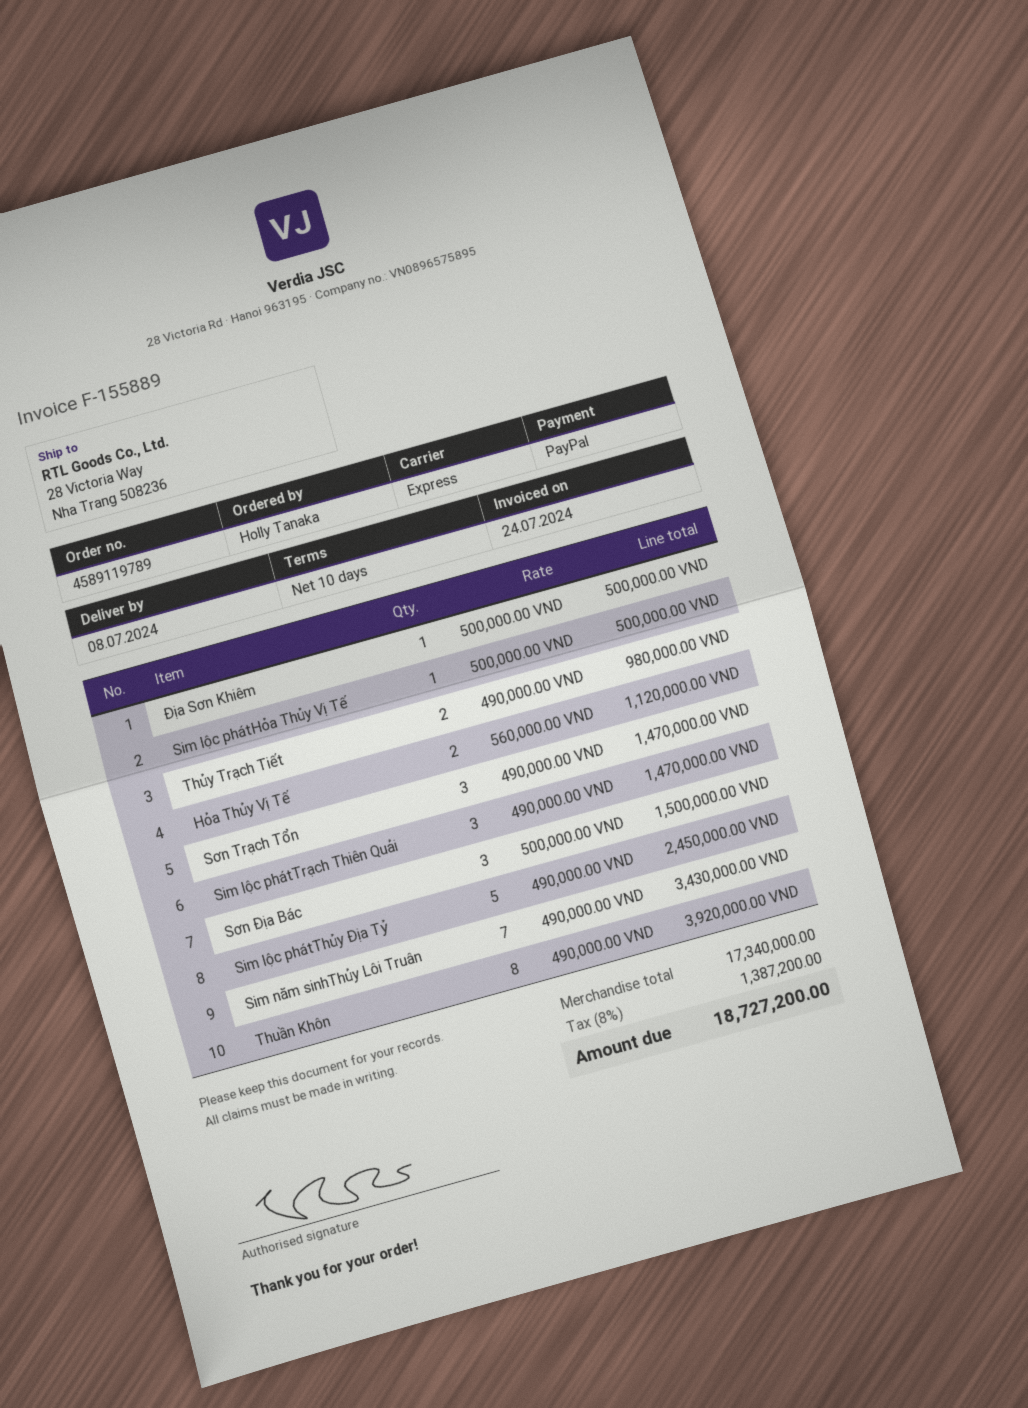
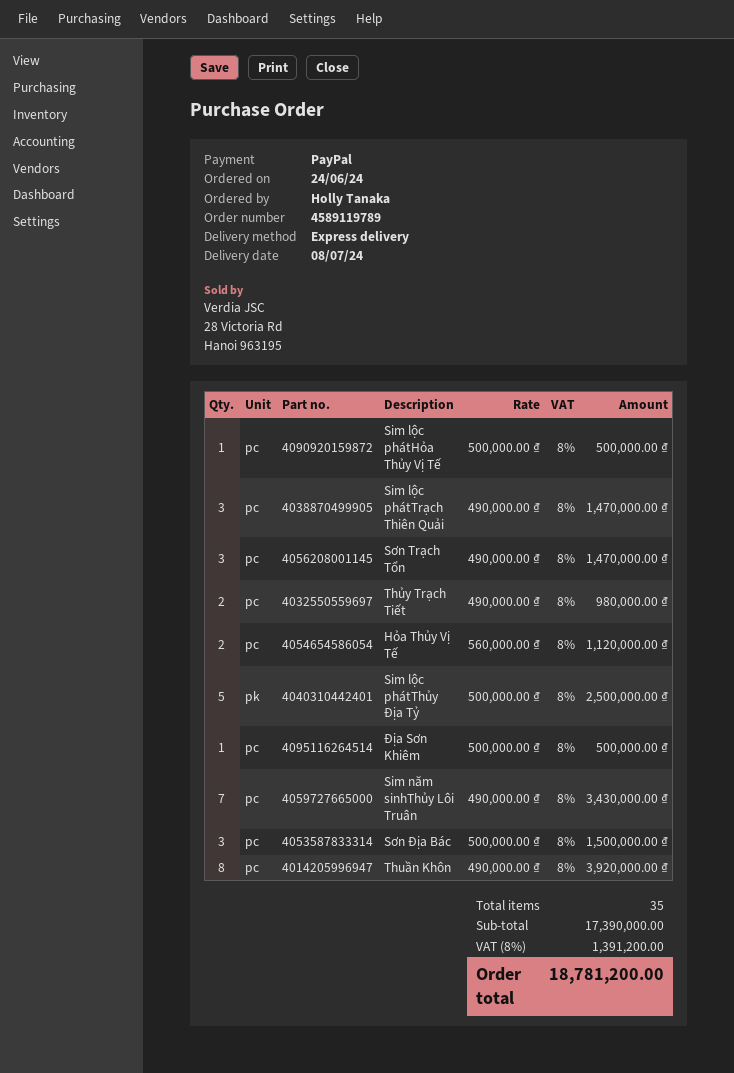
Sim lộc phátThủy Địa Tỷ: 5 x 490000.00 = 2450000.00 -> 5 x 500000.00 = 2500000.00
subtotal: 17340000.00 -> 17390000.00
tax: 8% = 1387200.00 -> 8% = 1391200.00
total: 18727200.00 -> 18781200.00

